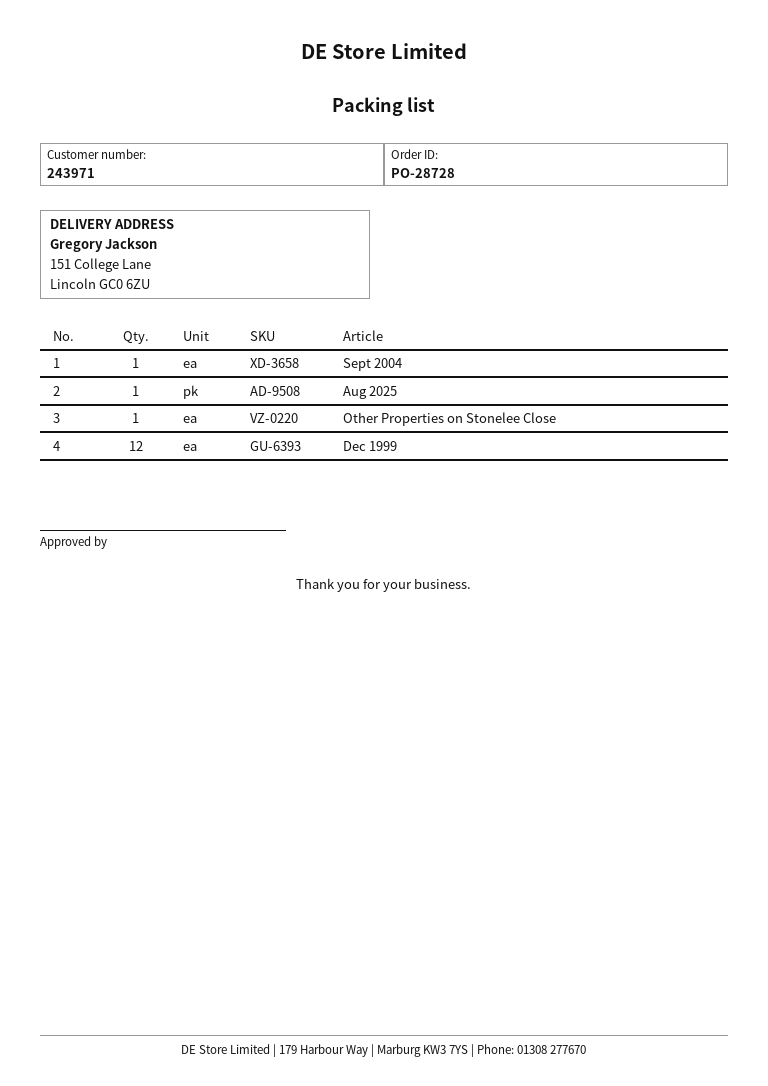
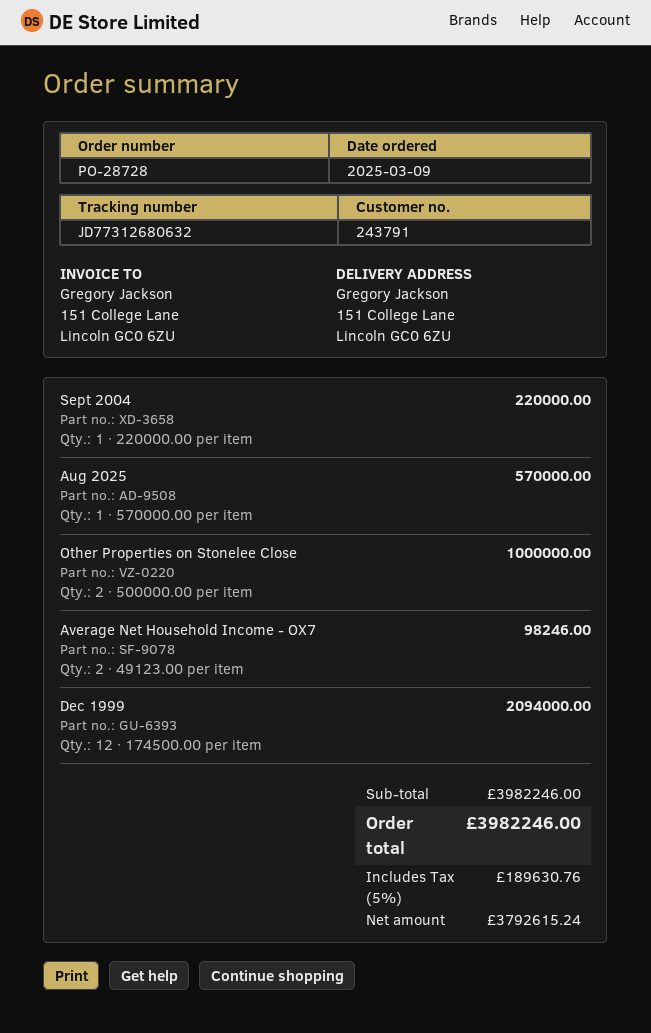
customer number: 243971 -> 243791
Other Properties on Stonelee Close: 1 -> 2
Average Net Household Income - OX7: none -> 2

